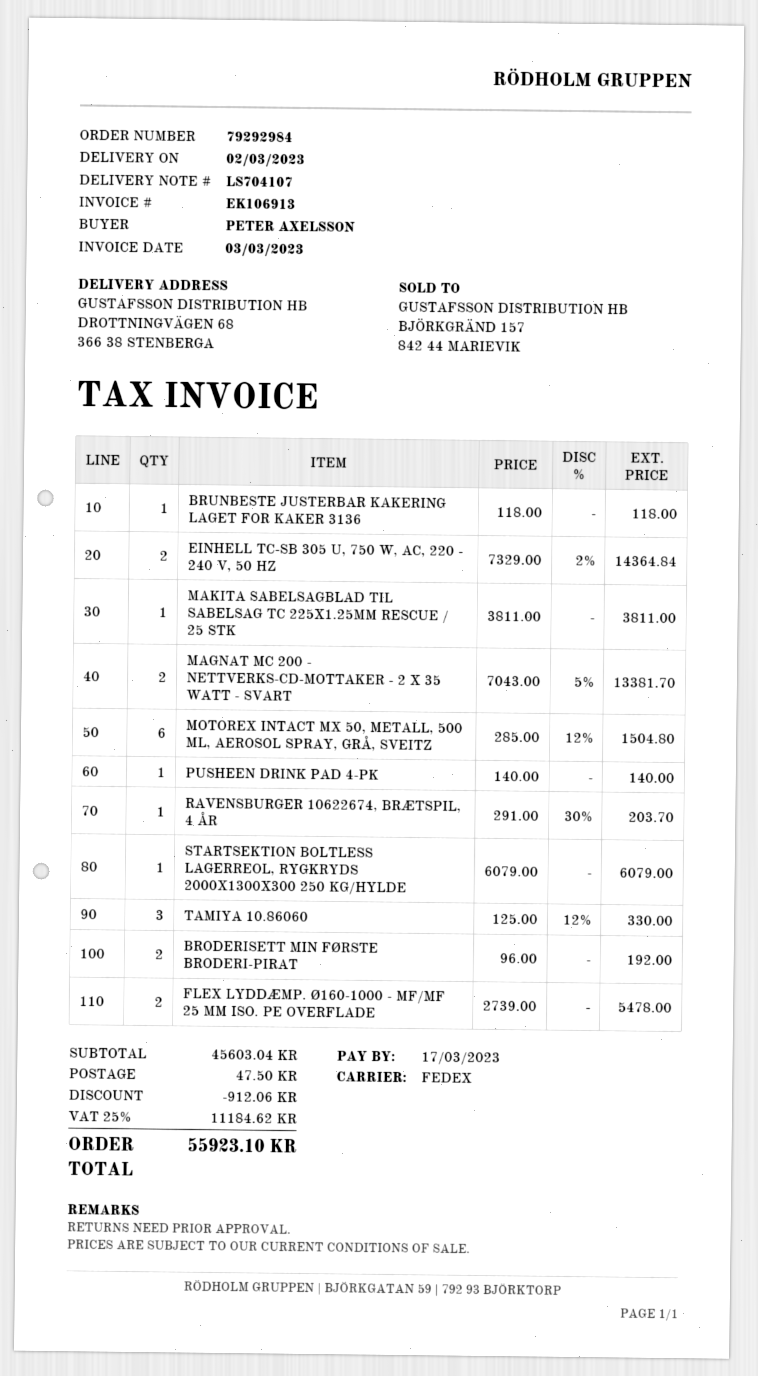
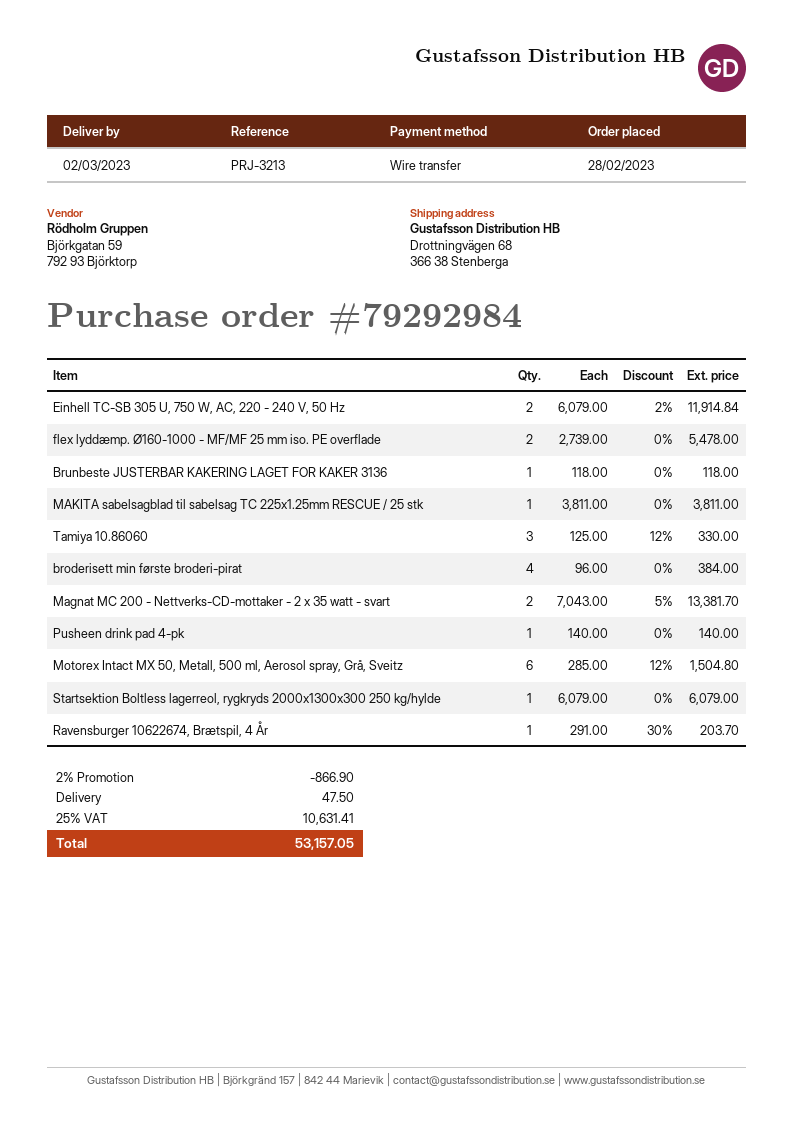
EINHELL TC-SB 305 U, 750 W, AC, 220 - 240 V, 50 HZ: 2 x 7329.00 - 2% = 14364.84 -> 2 x 6079.00 - 2% = 11914.84
BRODERISETT MIN FØRSTE BRODERI-PIRAT: 2 x 96.00 = 192.00 -> 4 x 96.00 = 384.00
discount: 912.06 -> 866.90
tax: 25% = 11184.62 -> 25% = 10631.41
total: 55923.10 -> 53157.05

